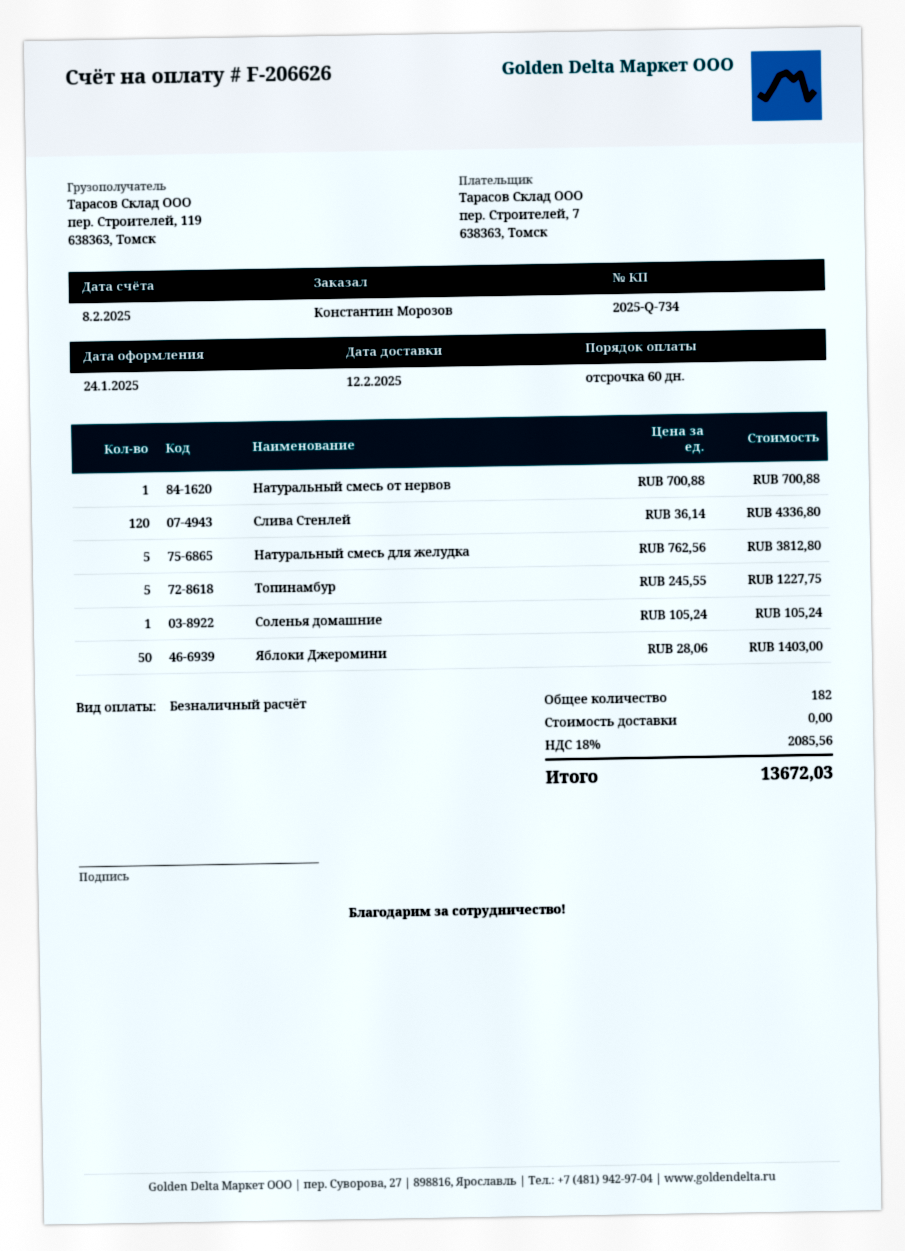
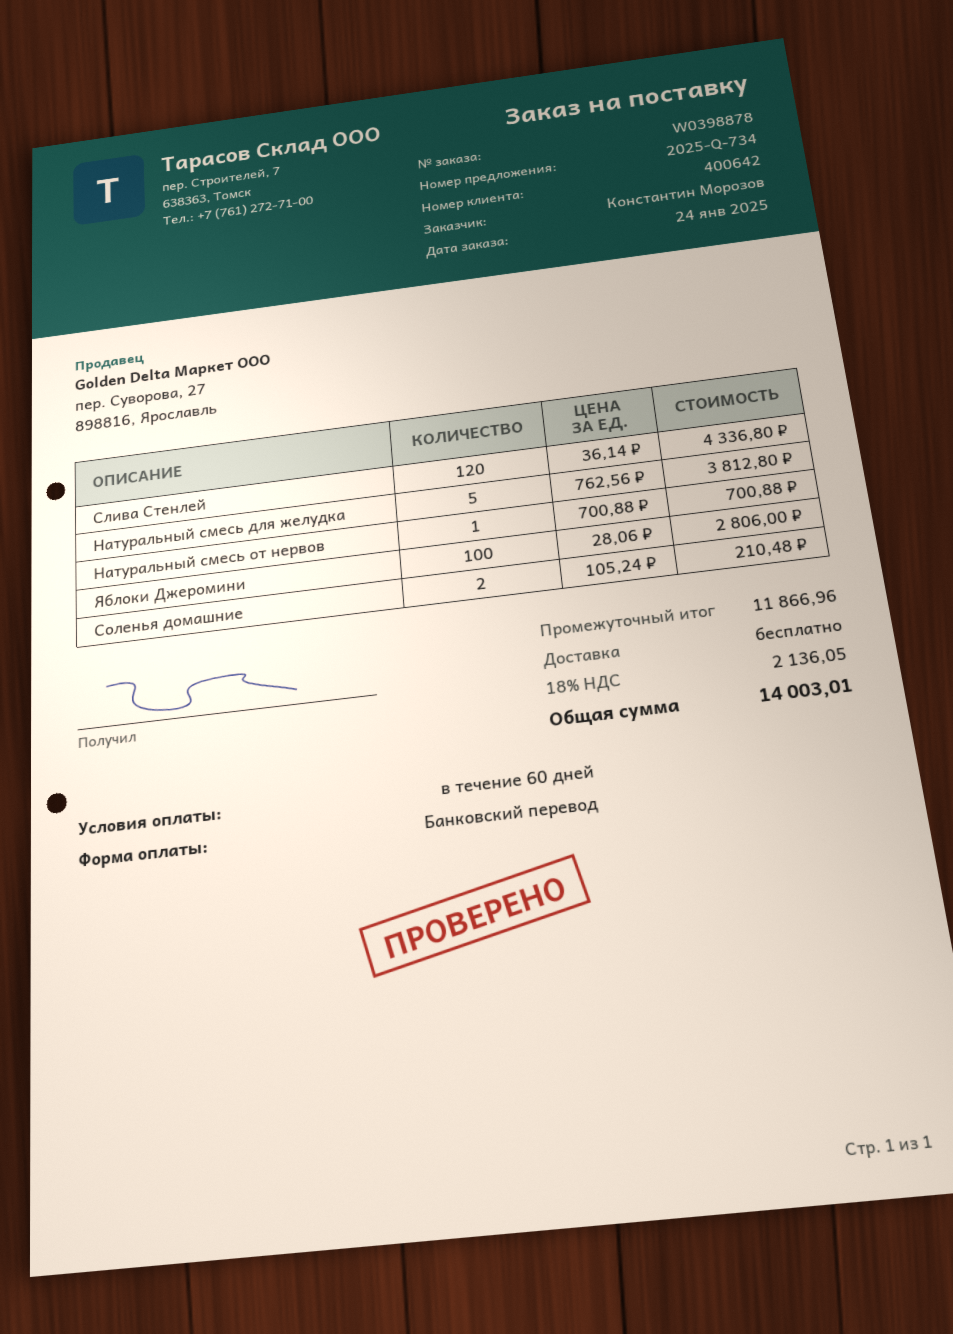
Топинамбур: 5 x 245.55 = 1227.75 -> none
Соленья домашние: 1 x 105.24 = 105.24 -> 2 x 105.24 = 210.48
Яблоки Джеромини: 50 x 28.06 = 1403.00 -> 100 x 28.06 = 2806.00
tax: 18% = 2085.56 -> 18% = 2136.05
total: 13672.03 -> 14003.01

